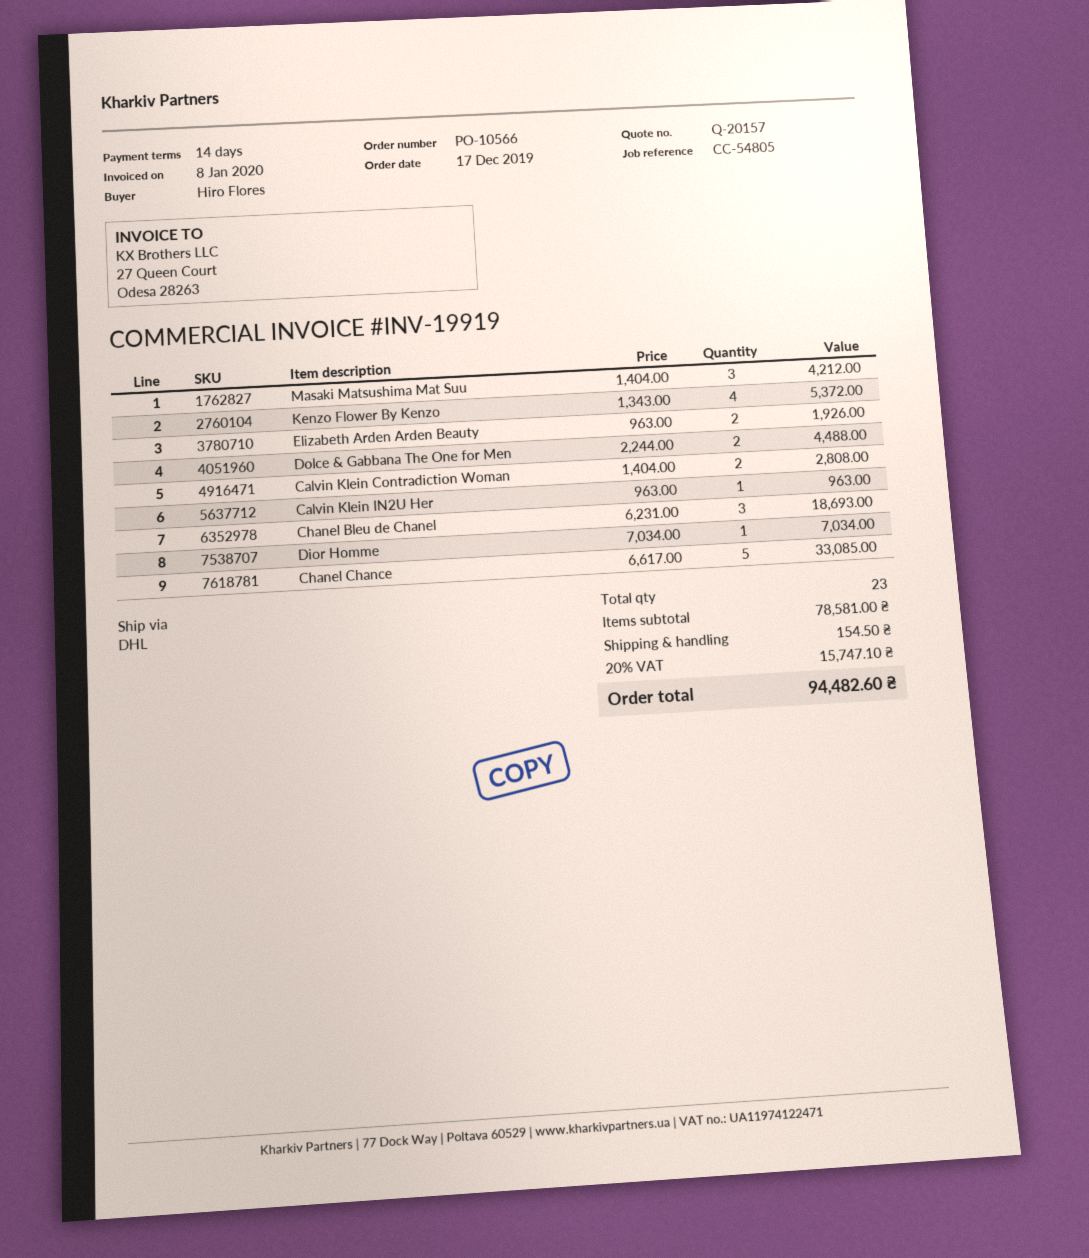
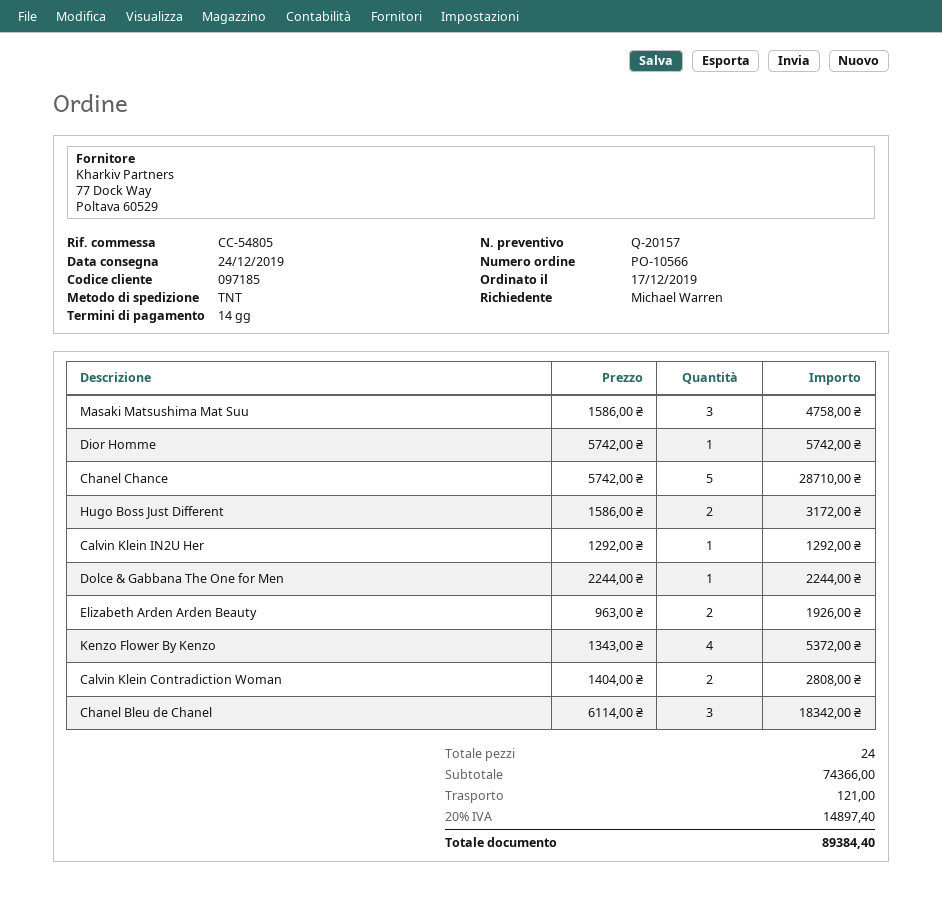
ordered by: Hiro Flores -> Michael Warren
shipping method: DHL -> TNT
Masaki Matsushima Mat Suu: 3 x 1404.00 = 4212.00 -> 3 x 1586.00 = 4758.00
Dolce & Gabbana The One for Men: 2 x 2244.00 = 4488.00 -> 1 x 2244.00 = 2244.00
Calvin Klein IN2U Her: 1 x 963.00 = 963.00 -> 1 x 1292.00 = 1292.00
Chanel Bleu de Chanel: 3 x 6231.00 = 18693.00 -> 3 x 6114.00 = 18342.00
Dior Homme: 1 x 7034.00 = 7034.00 -> 1 x 5742.00 = 5742.00
Chanel Chance: 5 x 6617.00 = 33085.00 -> 5 x 5742.00 = 28710.00
Hugo Boss Just Different: none -> 2 x 1586.00 = 3172.00
total quantity: 23 -> 24
subtotal: 78581.00 -> 74366.00
shipping: 154.50 -> 121.00
tax: 20% = 15747.10 -> 20% = 14897.40
total: 94482.60 -> 89384.40

